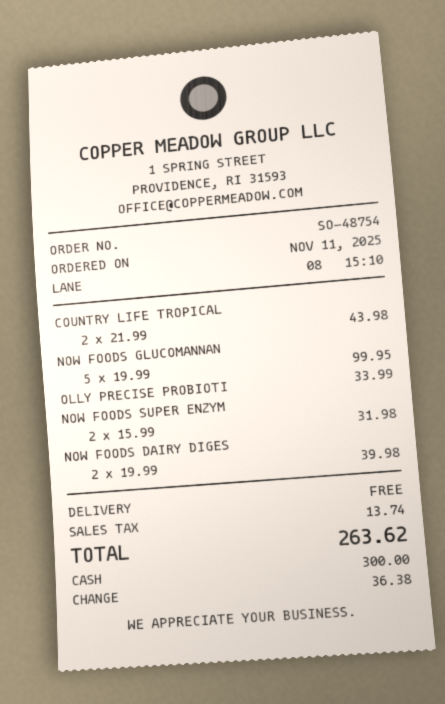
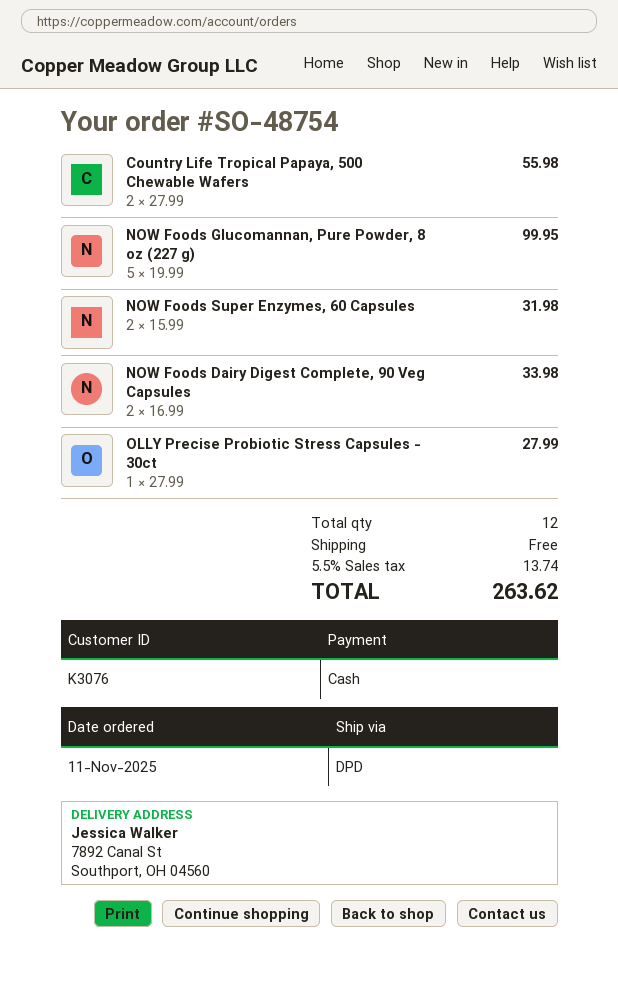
COUNTRY LIFE TROPICAL: 2 x 21.99 = 43.98 -> 2 x 27.99 = 55.98
OLLY PRECISE PROBIOTI: 1 x 33.99 = 33.99 -> 1 x 27.99 = 27.99
NOW FOODS DAIRY DIGES: 2 x 19.99 = 39.98 -> 2 x 16.99 = 33.98

